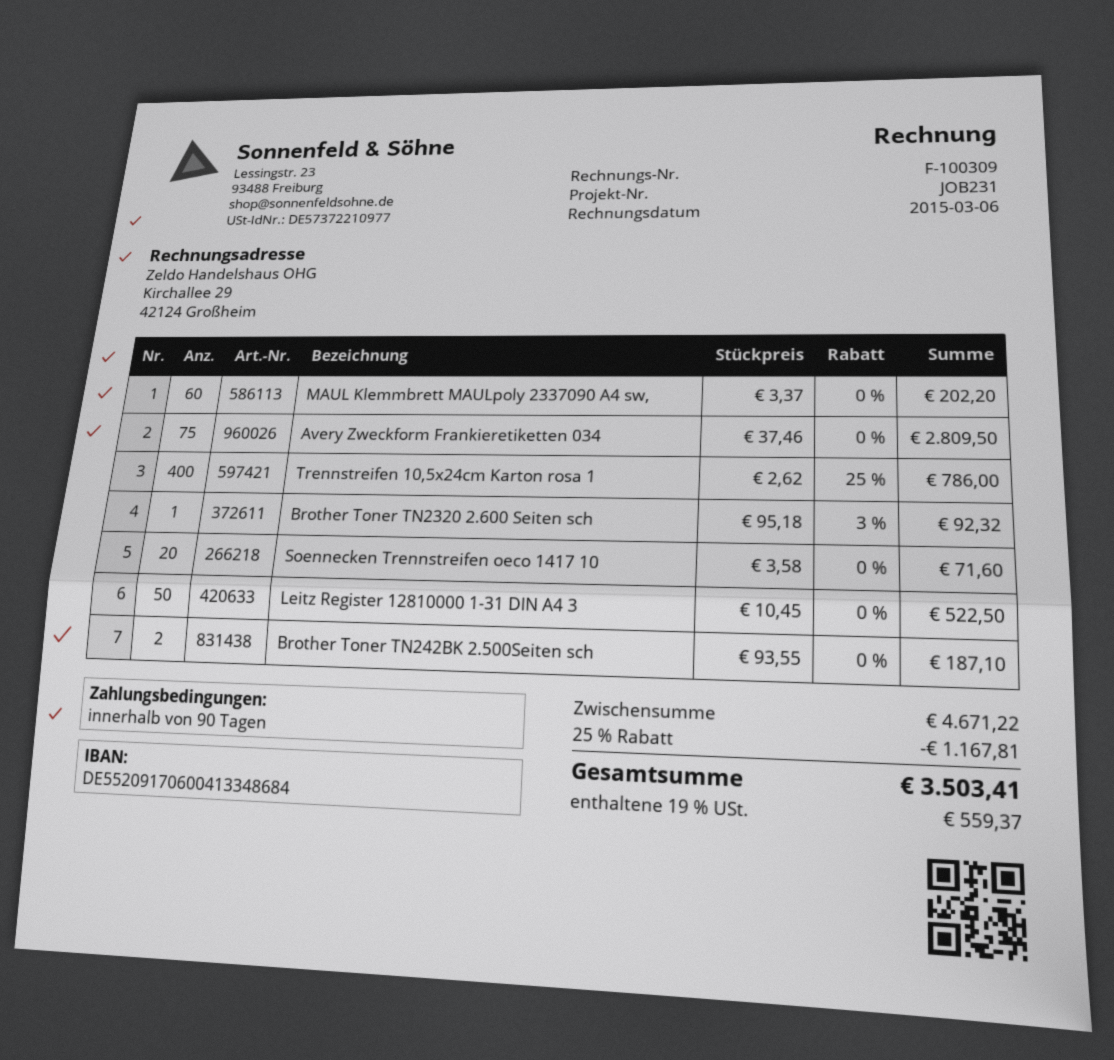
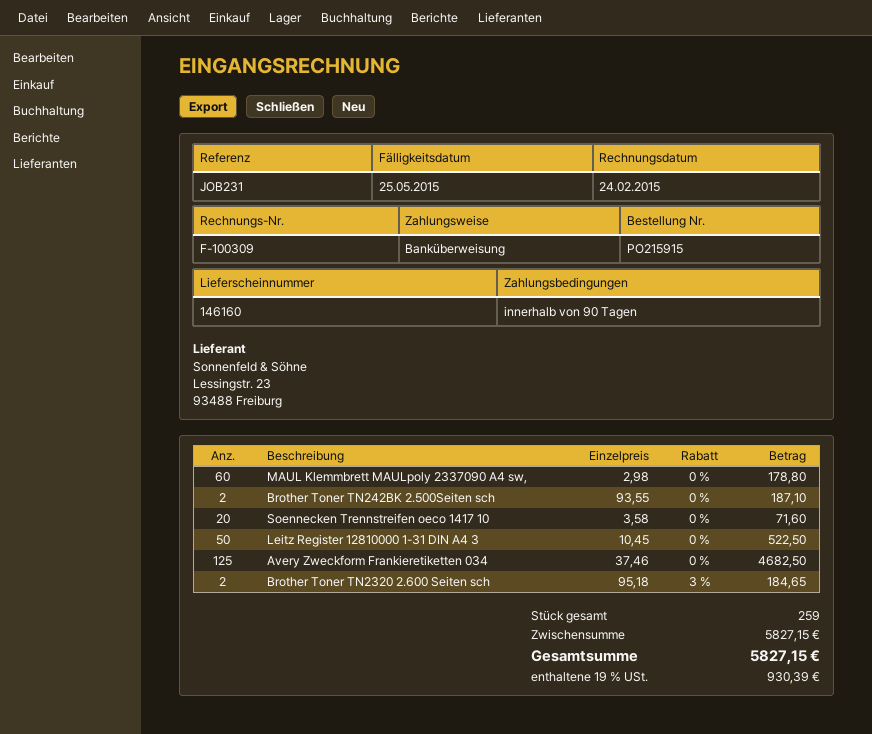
invoice date: 2015-03-06 -> 2015-02-24
MAUL Klemmbrett MAULpoly 2337090 A4 sw,: 60 x 3.37 = 202.20 -> 60 x 2.98 = 178.80
Avery Zweckform Frankieretiketten 034: 75 x 37.46 = 2809.50 -> 125 x 37.46 = 4682.50
Trennstreifen 10,5x24cm Karton rosa 1: 400 x 2.62 - 25% = 786.00 -> none
Brother Toner TN2320 2.600 Seiten sch: 1 x 95.18 - 3% = 92.32 -> 2 x 95.18 - 3% = 184.65
subtotal: 4671.22 -> 5827.15
discount: 25% = 1167.81 -> none
tax: 19% = 559.37 -> 19% = 930.39
total: 3503.41 -> 5827.15

